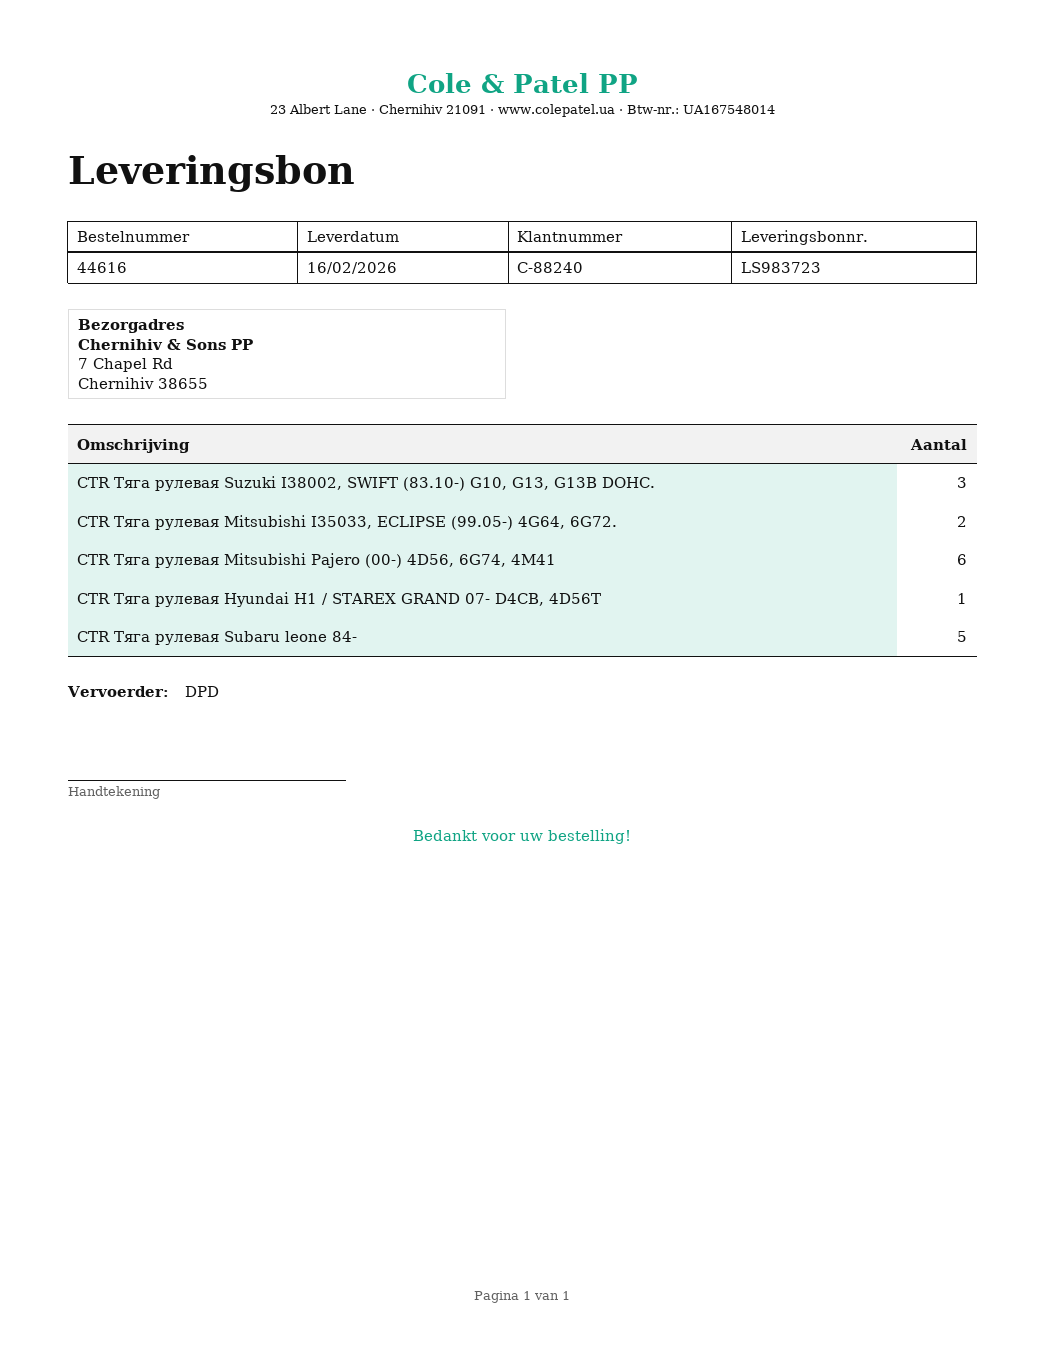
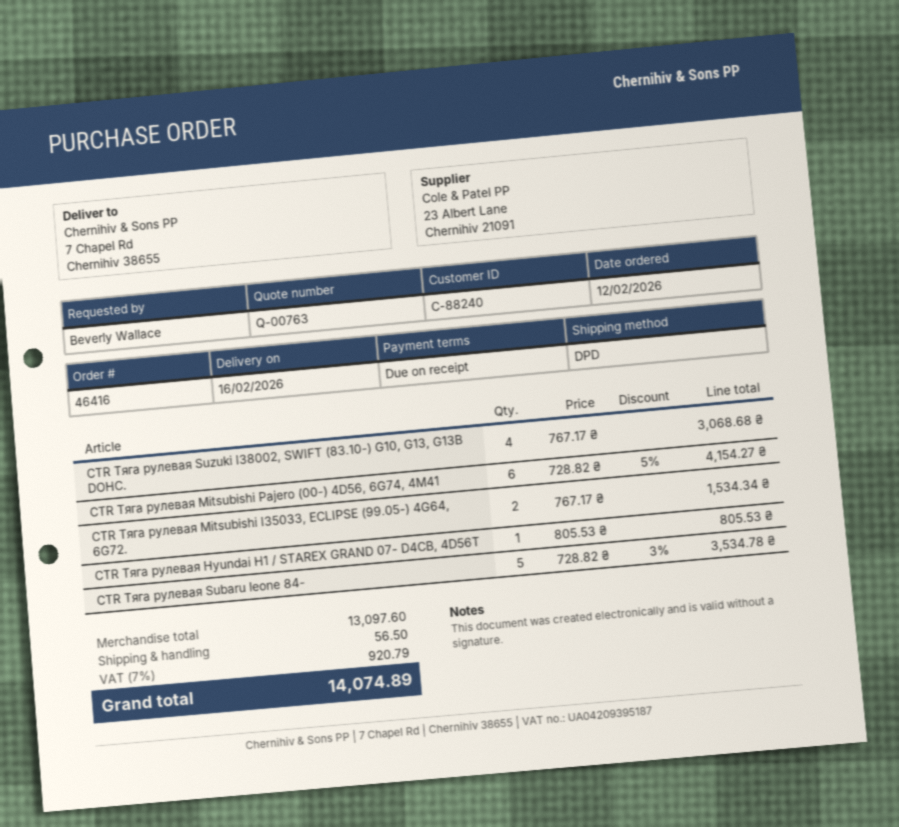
order number: 44616 -> 46416
CTR Тяга рулевая Suzuki I38002, SWIFT (83.10-) G10, G13, G13B DOHC.: 3 -> 4

